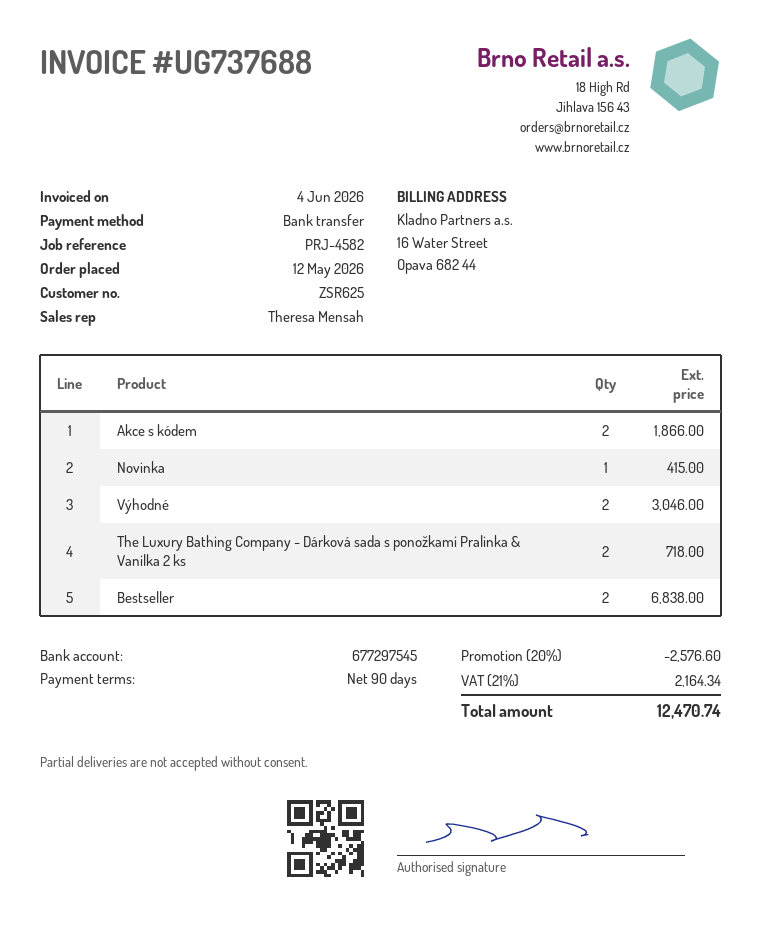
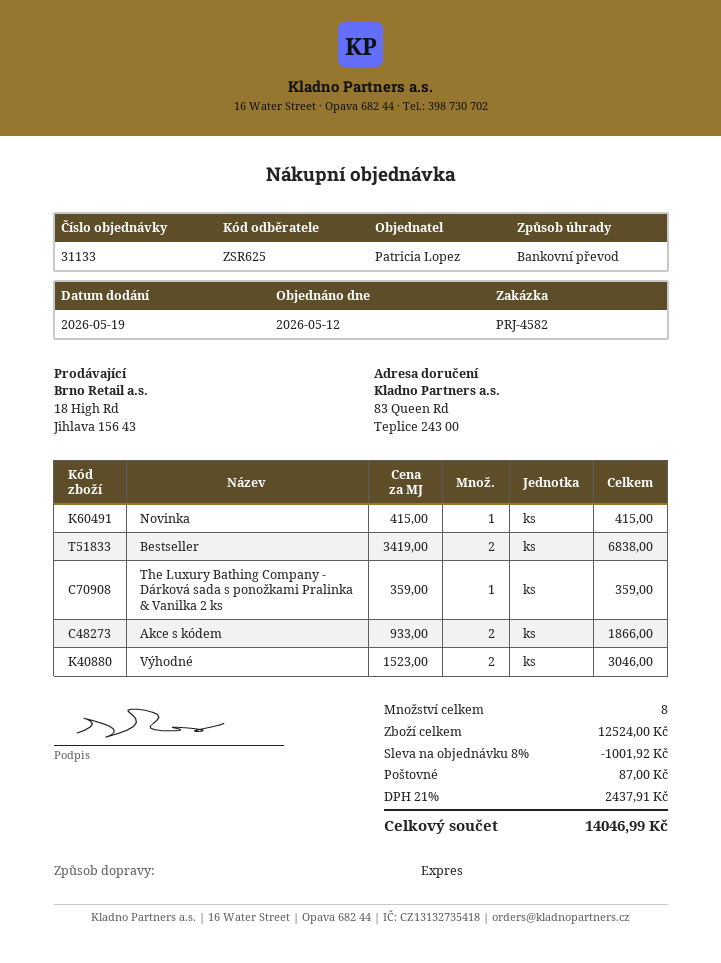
The Luxury Bathing Company - Dárková sada s ponožkami Pralinka & Vanilka 2 ks: 2 for 718.00 -> 1 for 359.00
discount: 20% = 2576.60 -> 8% = 1001.92
shipping: none -> 87.00
tax: 21% = 2164.34 -> 21% = 2437.91
total: 12470.74 -> 14046.99

